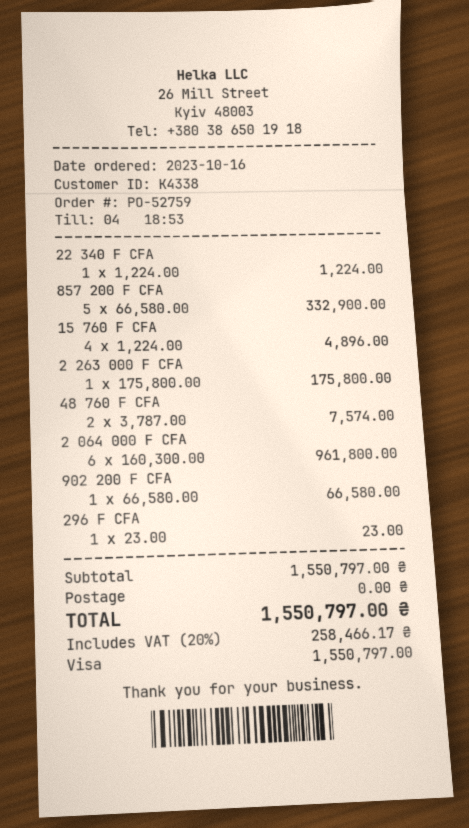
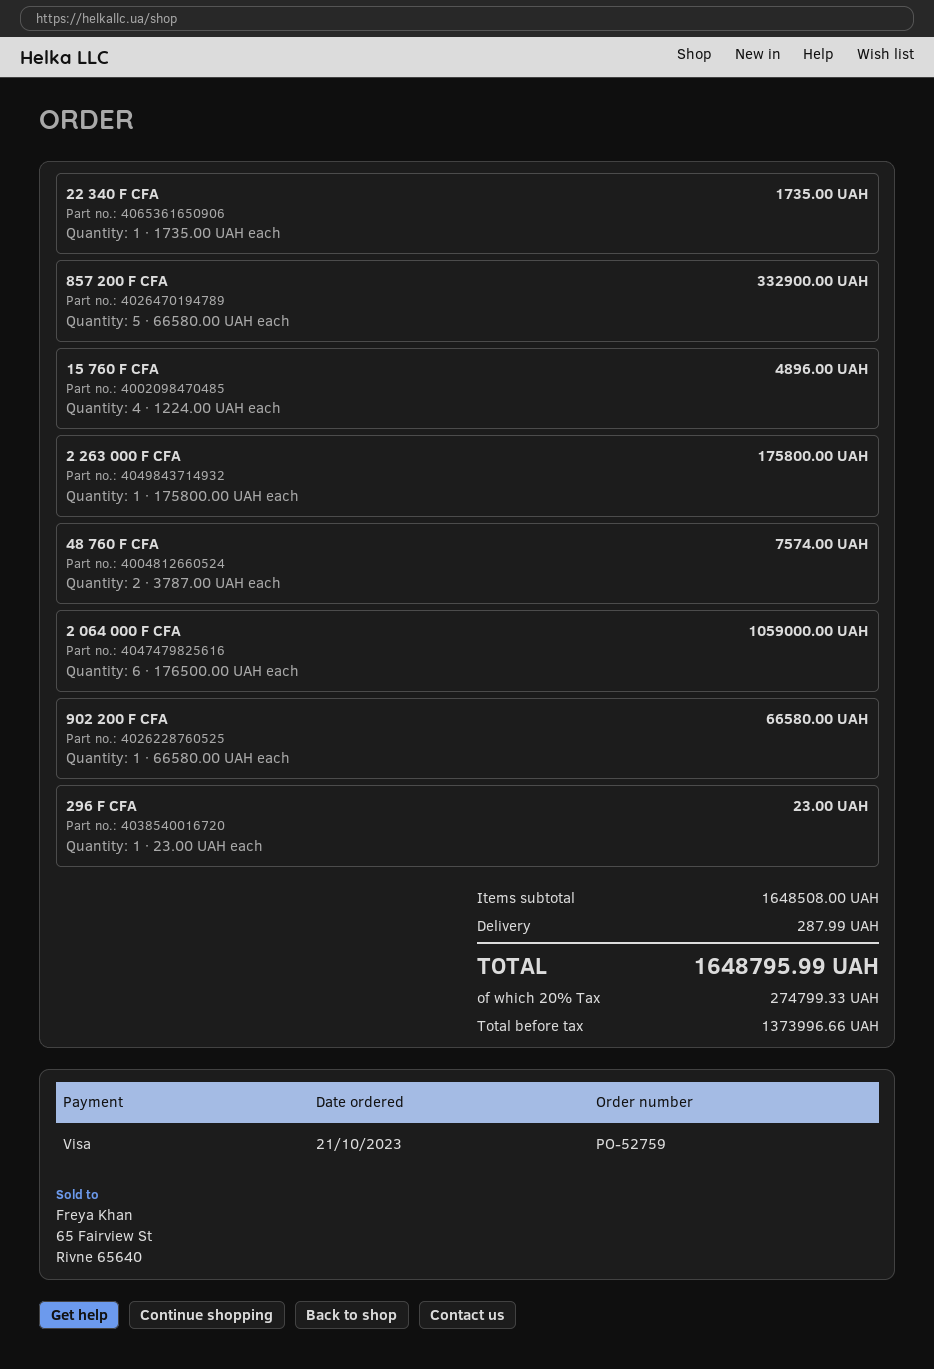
order date: 2023-10-16 -> 2023-10-21
22 340 F CFA: 1 x 1224.00 = 1224.00 -> 1 x 1735.00 = 1735.00
2 064 000 F CFA: 6 x 160300.00 = 961800.00 -> 6 x 176500.00 = 1059000.00
subtotal: 1550797.00 -> 1648508.00
shipping: 0.00 -> 287.99
tax: 20% = 258466.17 -> 20% = 274799.33
total: 1550797.00 -> 1648795.99

